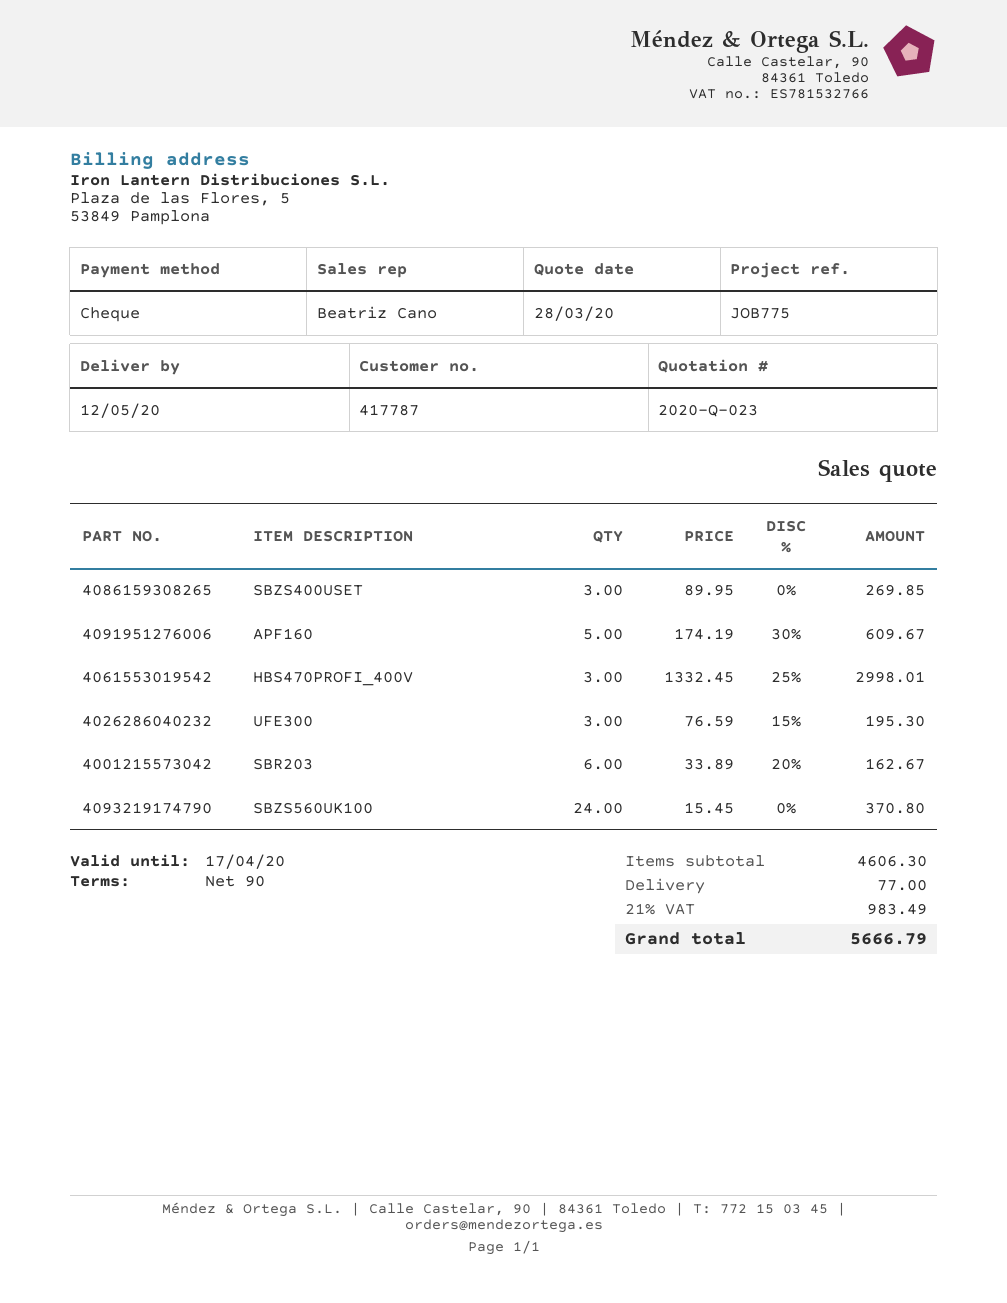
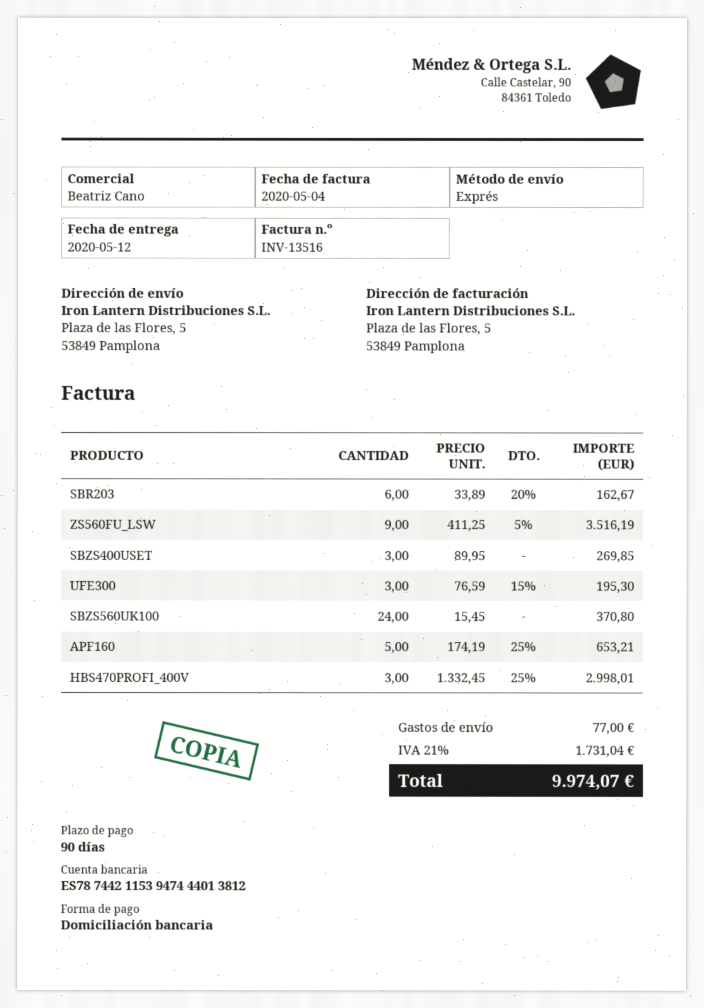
payment method: cheque -> direct debit
APF160: 5 x 174.19 - 30% = 609.67 -> 5 x 174.19 - 25% = 653.21
ZS560FU_LSW: none -> 9 x 411.25 - 5% = 3516.19
tax: 21% = 983.49 -> 21% = 1731.04
total: 5666.79 -> 9974.07

